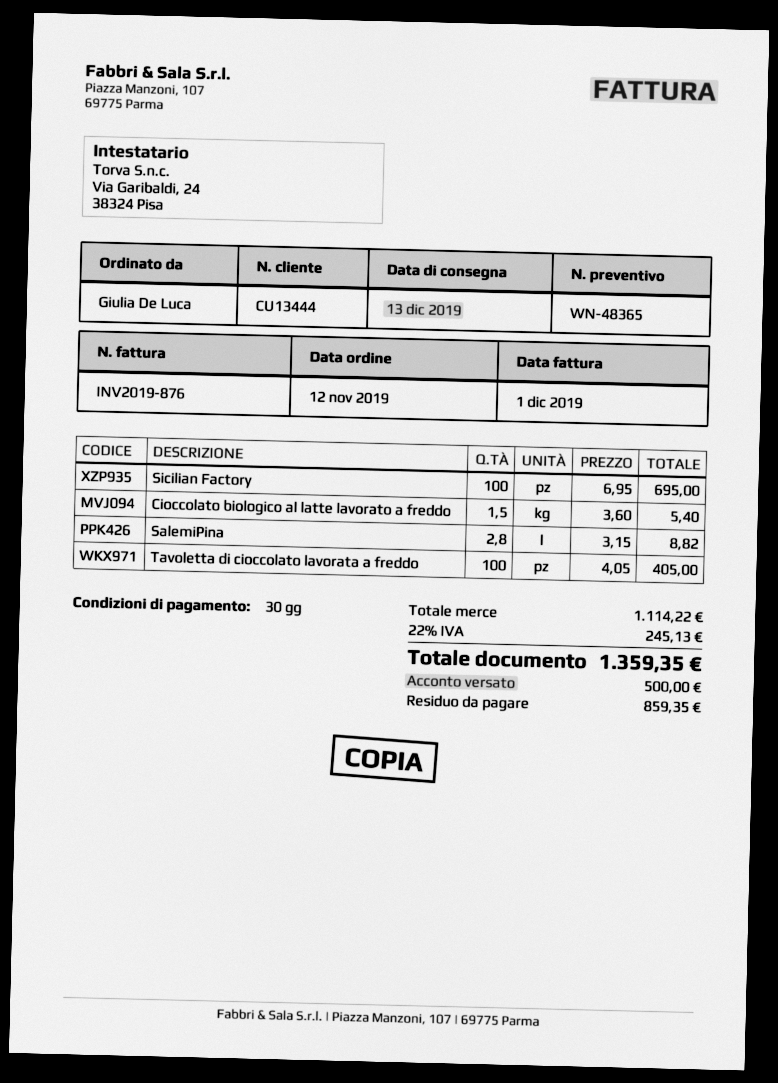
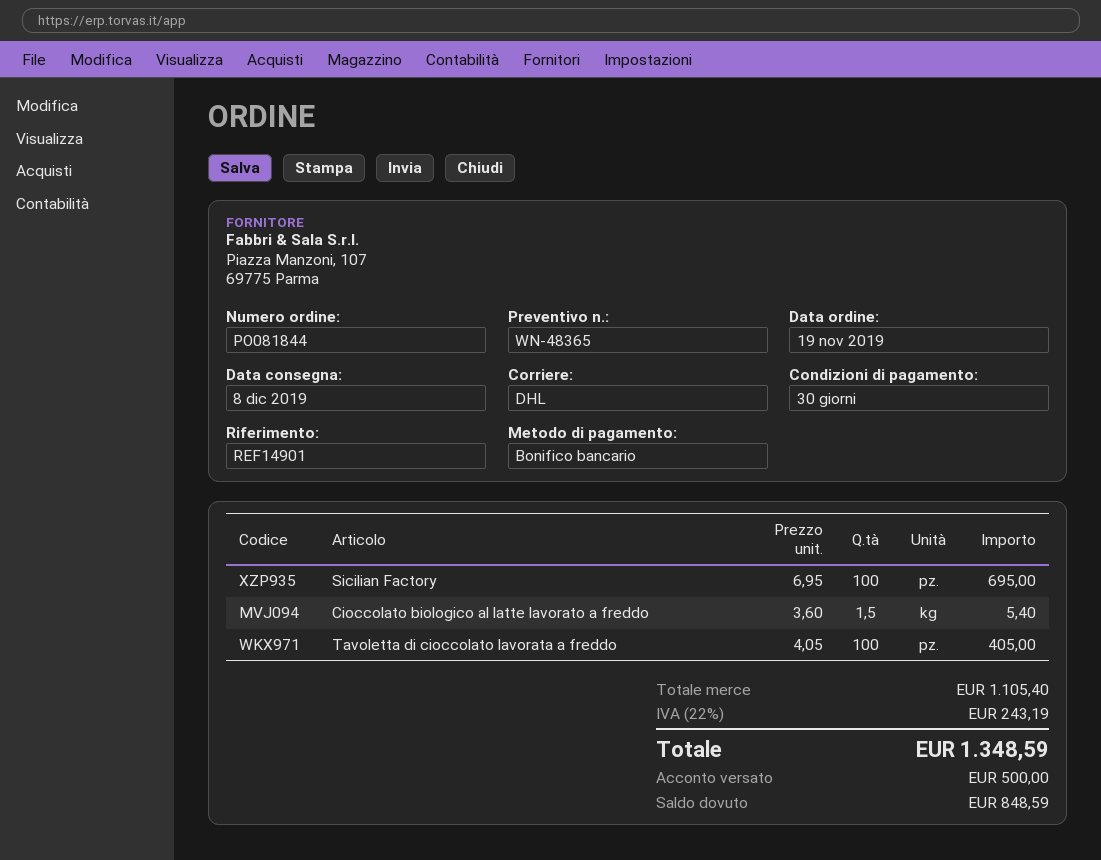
order date: 2019-11-12 -> 2019-11-19
delivery date: 2019-12-13 -> 2019-12-08
SalemiPina: 2.8 x 3.15 = 8.82 -> none
subtotal: 1114.22 -> 1105.40
tax: 22% = 245.13 -> 22% = 243.19
total: 1359.35 -> 1348.59
balance: 859.35 -> 848.59

